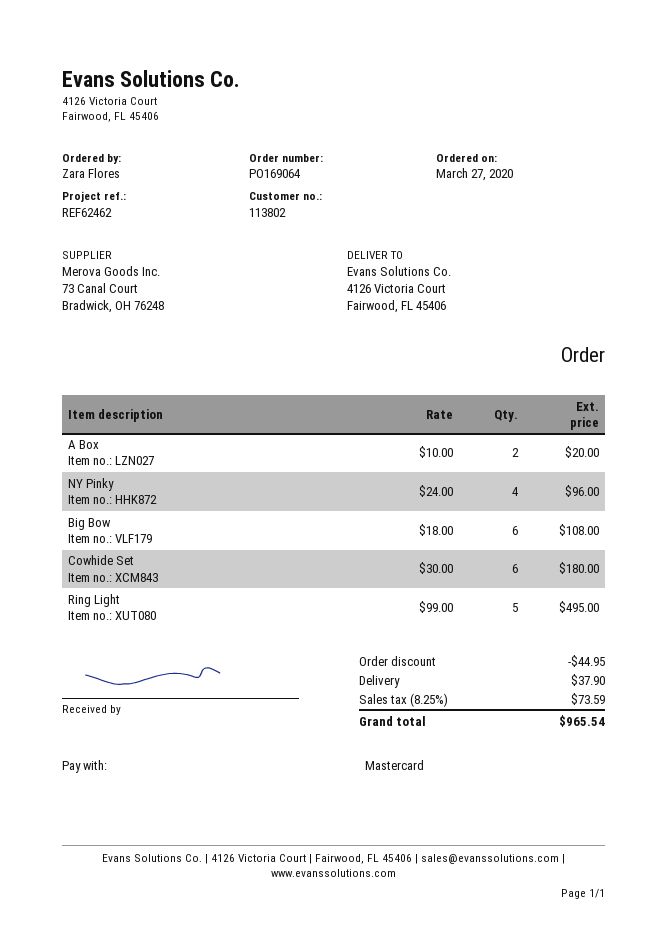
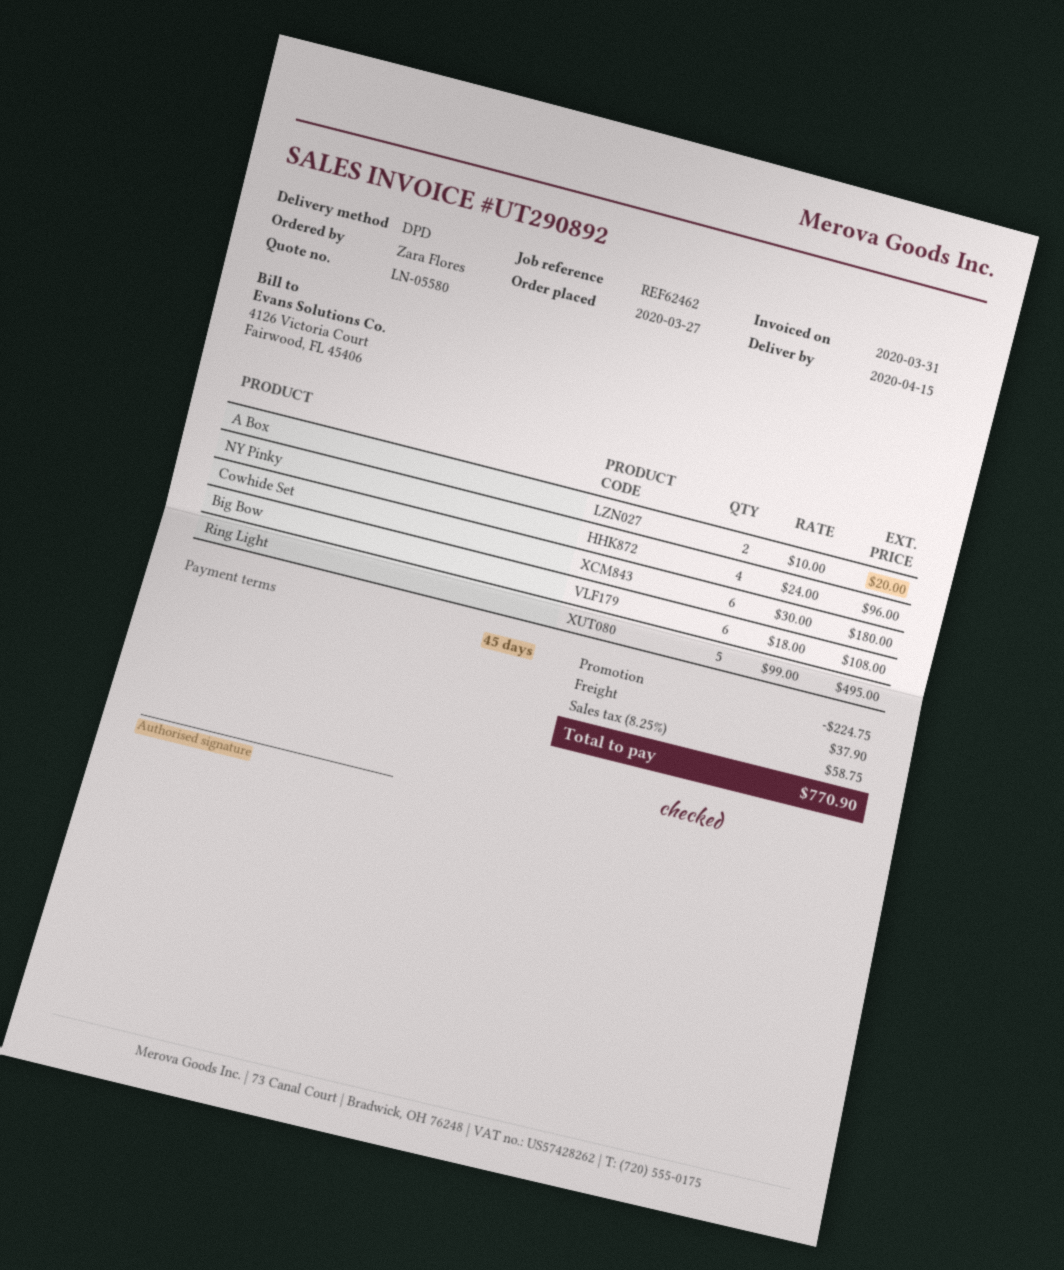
discount: 44.95 -> 224.75
tax: 8.25% = 73.59 -> 8.25% = 58.75
total: 965.54 -> 770.90

